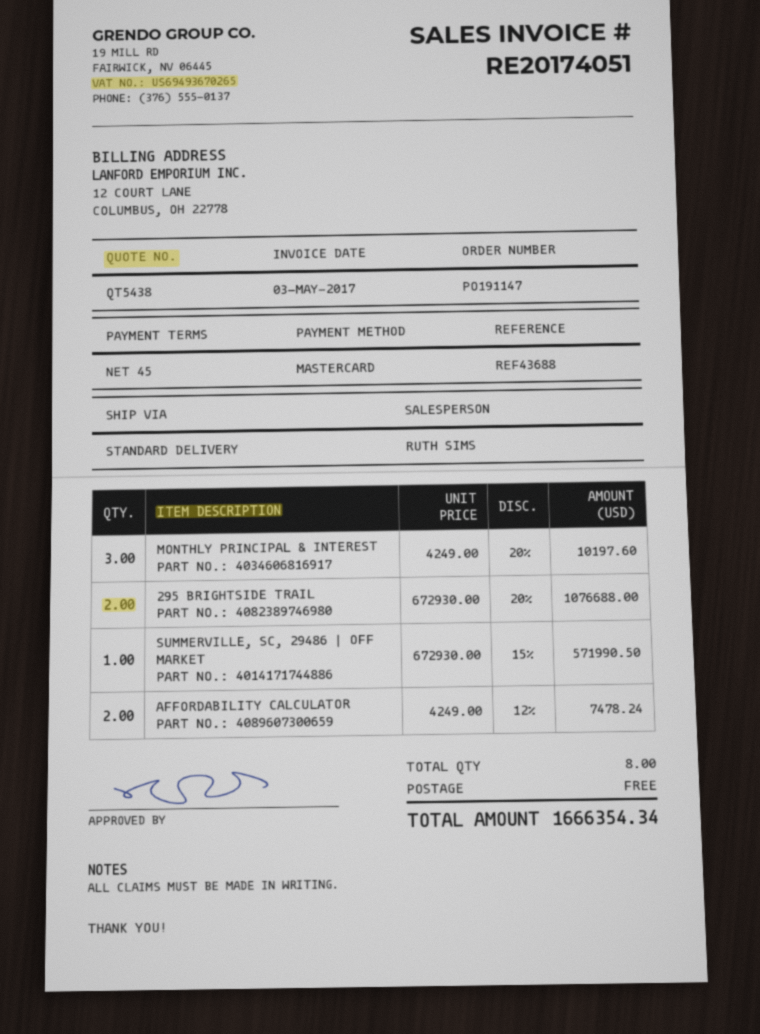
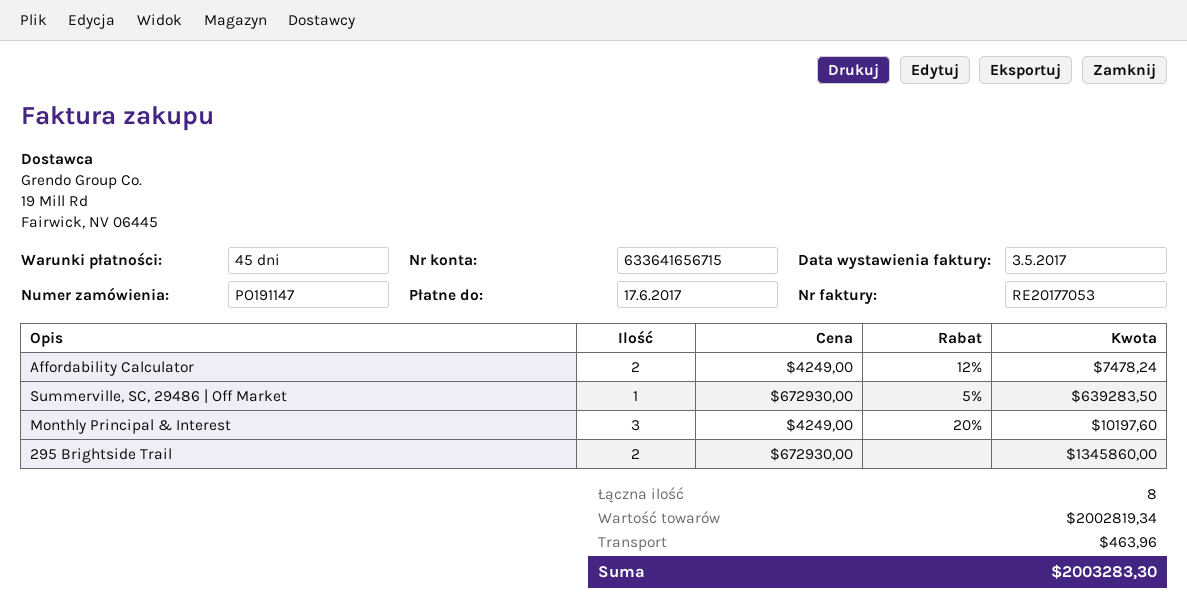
invoice number: RE20174051 -> RE20177053
295 BRIGHTSIDE TRAIL: 2 x 672930.00 - 20% = 1076688.00 -> 2 x 672930.00 = 1345860.00
SUMMERVILLE, SC, 29486 | OFF MARKET: 1 x 672930.00 - 15% = 571990.50 -> 1 x 672930.00 - 5% = 639283.50
shipping: 0.00 -> 463.96
total: 1666354.34 -> 2003283.30

